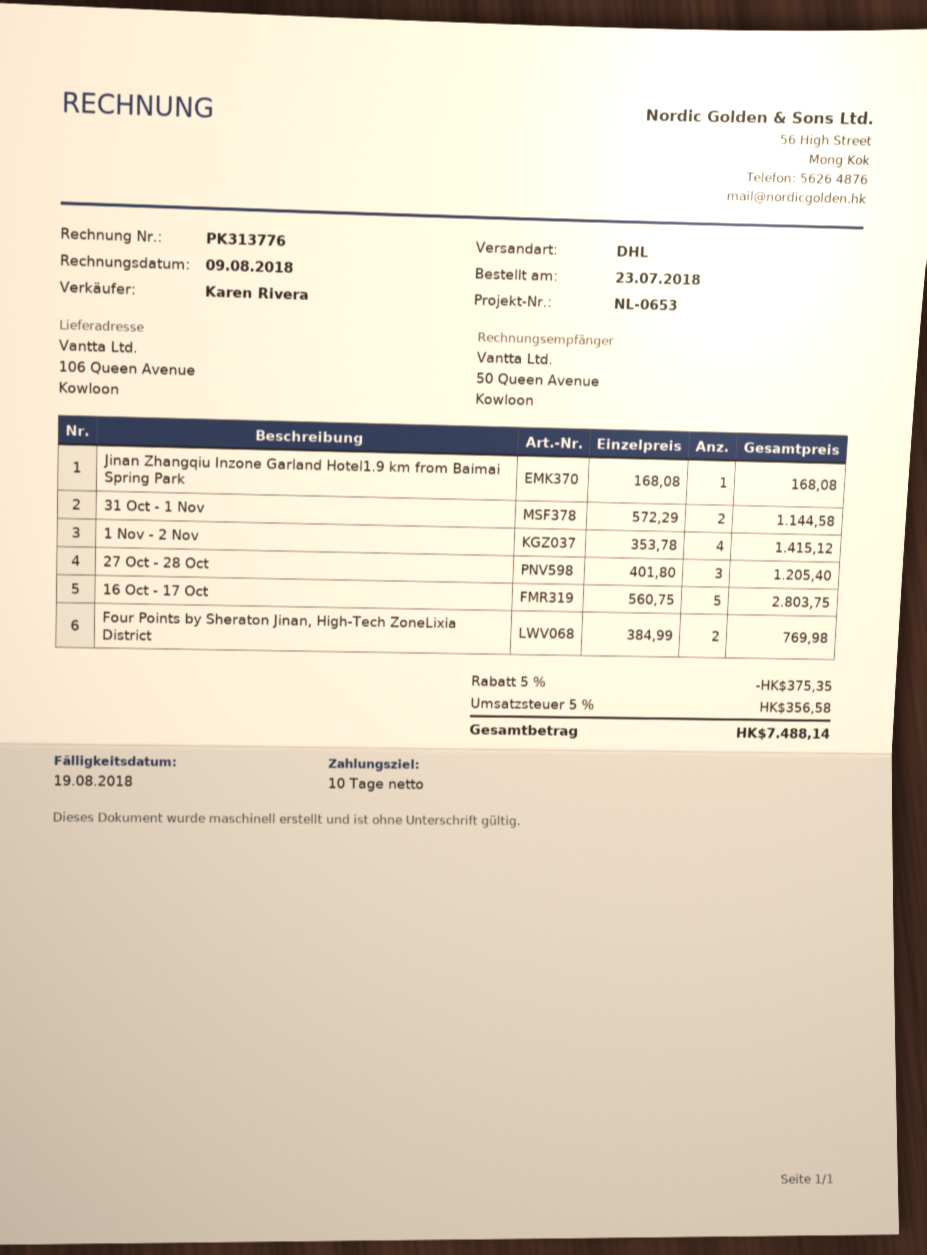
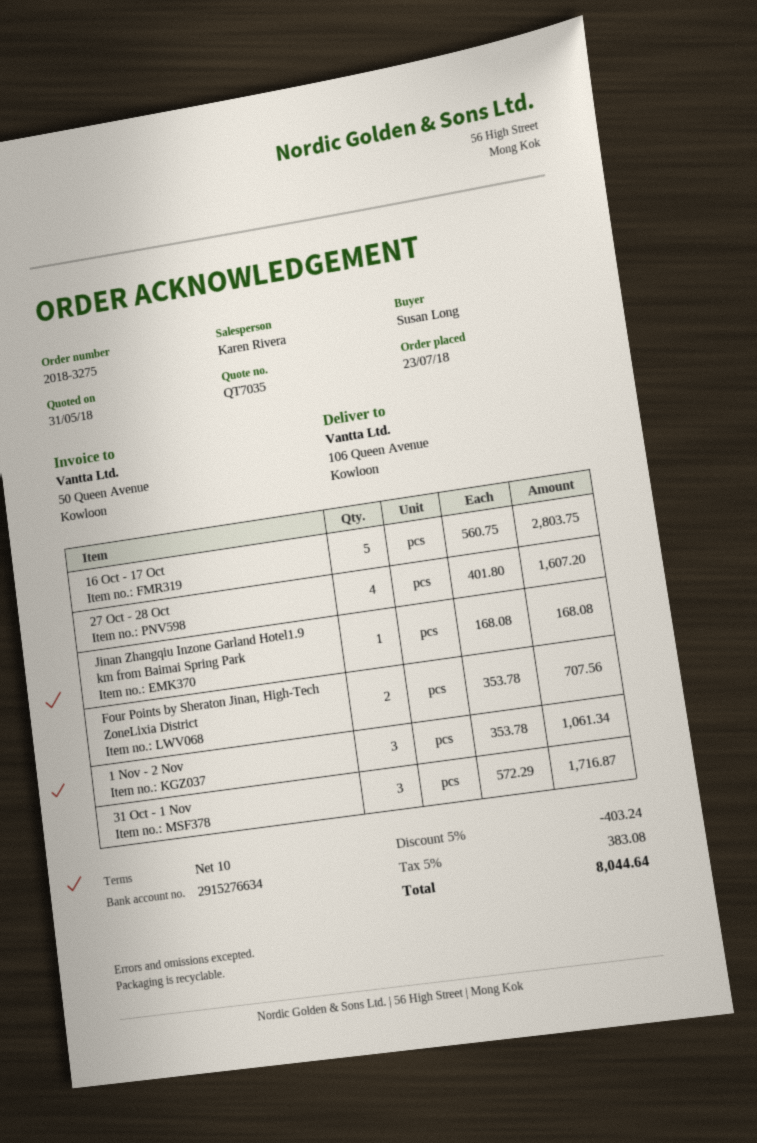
31 Oct - 1 Nov: 2 x 572.29 = 1144.58 -> 3 x 572.29 = 1716.87
1 Nov - 2 Nov: 4 x 353.78 = 1415.12 -> 3 x 353.78 = 1061.34
27 Oct - 28 Oct: 3 x 401.80 = 1205.40 -> 4 x 401.80 = 1607.20
Four Points by Sheraton Jinan, High-Tech ZoneLixia District: 2 x 384.99 = 769.98 -> 2 x 353.78 = 707.56
discount: 5% = 375.35 -> 5% = 403.24
tax: 5% = 356.58 -> 5% = 383.08
total: 7488.14 -> 8044.64

